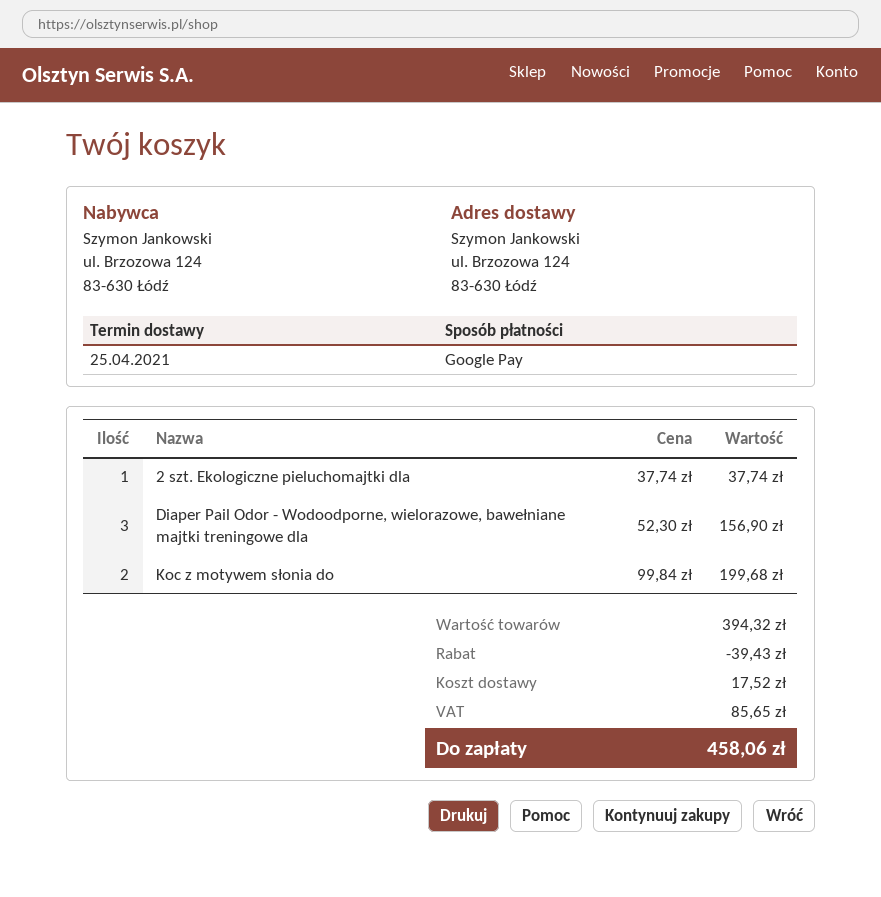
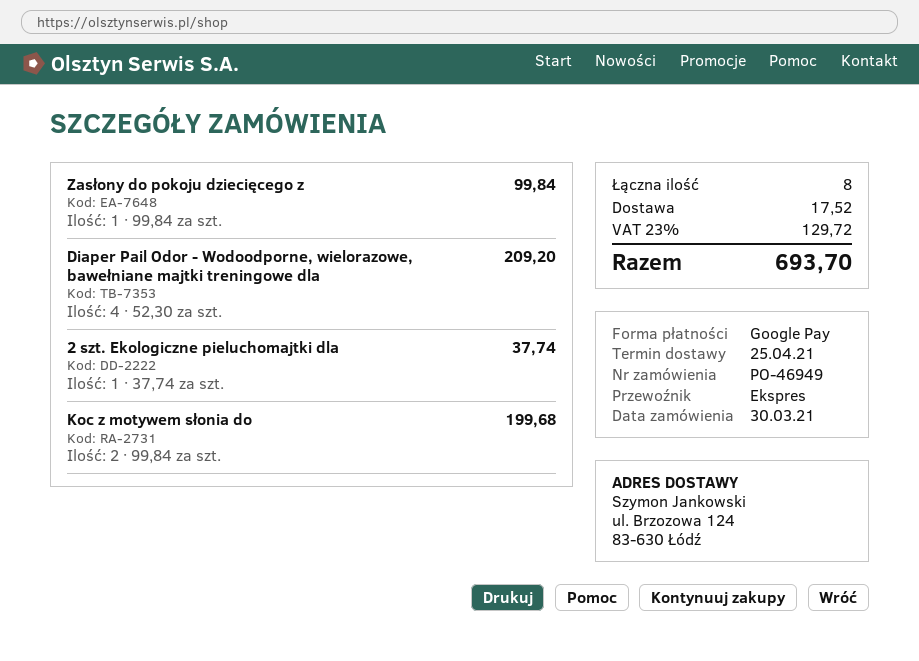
Diaper Pail Odor - Wodoodporne, wielorazowe, bawełniane majtki treningowe dla: 3 x 52.30 = 156.90 -> 4 x 52.30 = 209.20
Zasłony do pokoju dziecięcego z: none -> 1 x 99.84 = 99.84
discount: 39.43 -> none
tax: 85.65 -> 129.72
total: 458.06 -> 693.70

